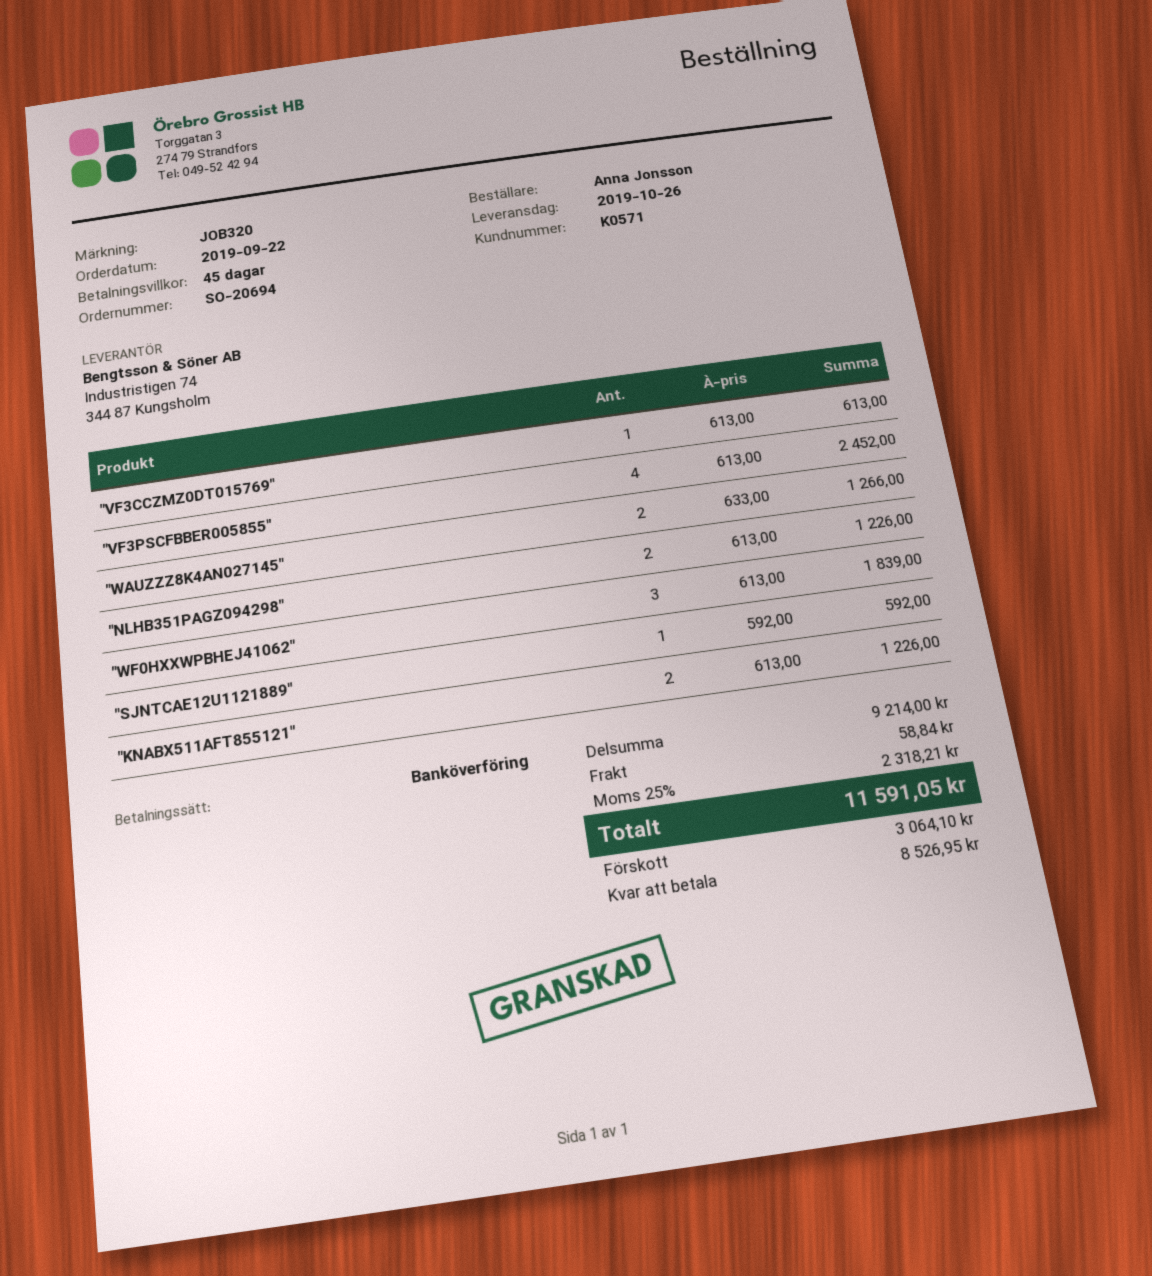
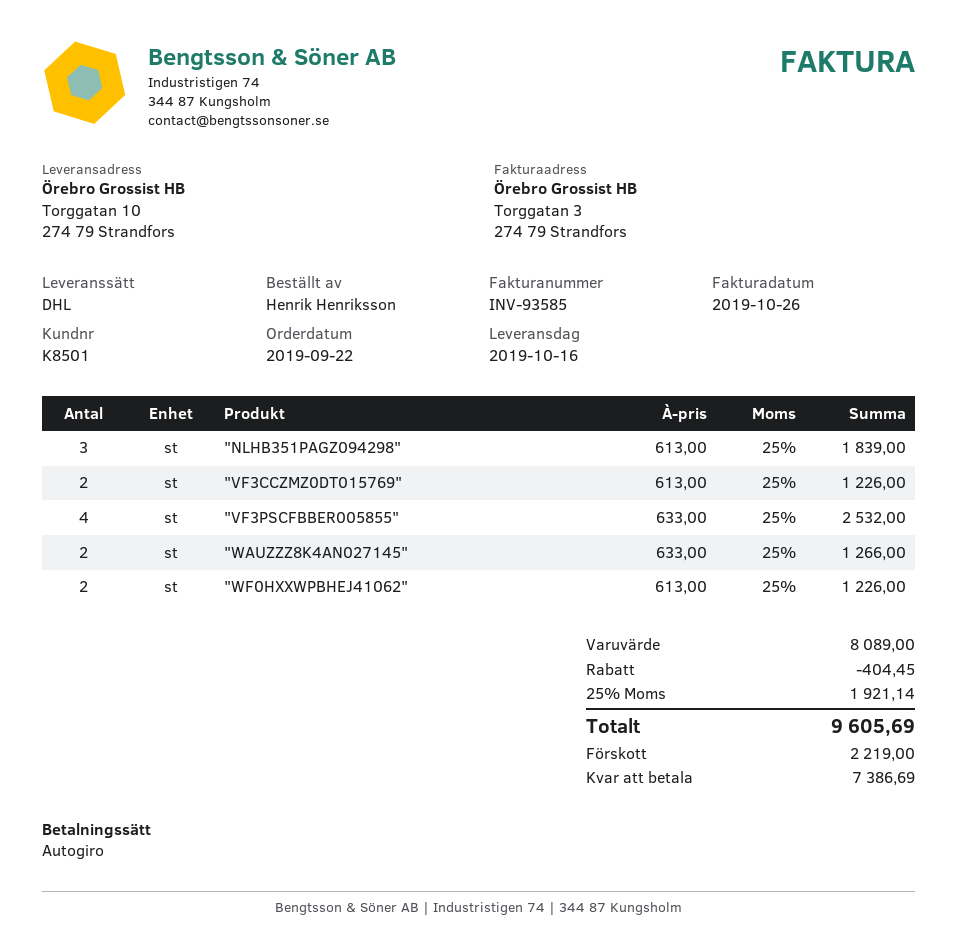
delivery date: 2019-10-26 -> 2019-10-16
customer number: K0571 -> K8501
ordered by: Anna Jonsson -> Henrik Henriksson
payment method: bank transfer -> direct debit
"VF3CCZMZ0DT015769": 1 x 613.00 = 613.00 -> 2 x 613.00 = 1226.00
"VF3PSCFBBER005855": 4 x 613.00 = 2452.00 -> 4 x 633.00 = 2532.00
"NLHB351PAGZ094298": 2 x 613.00 = 1226.00 -> 3 x 613.00 = 1839.00
"WF0HXXWPBHEJ41062": 3 x 613.00 = 1839.00 -> 2 x 613.00 = 1226.00
"SJNTCAE12U1121889": 1 x 592.00 = 592.00 -> none
"KNABX511AFT855121": 2 x 613.00 = 1226.00 -> none
subtotal: 9214.00 -> 8089.00
discount: none -> 404.45
shipping: 58.84 -> none
tax: 25% = 2318.21 -> 25% = 1921.14
total: 11591.05 -> 9605.69
deposit: 3064.10 -> 2219.00
balance: 8526.95 -> 7386.69

